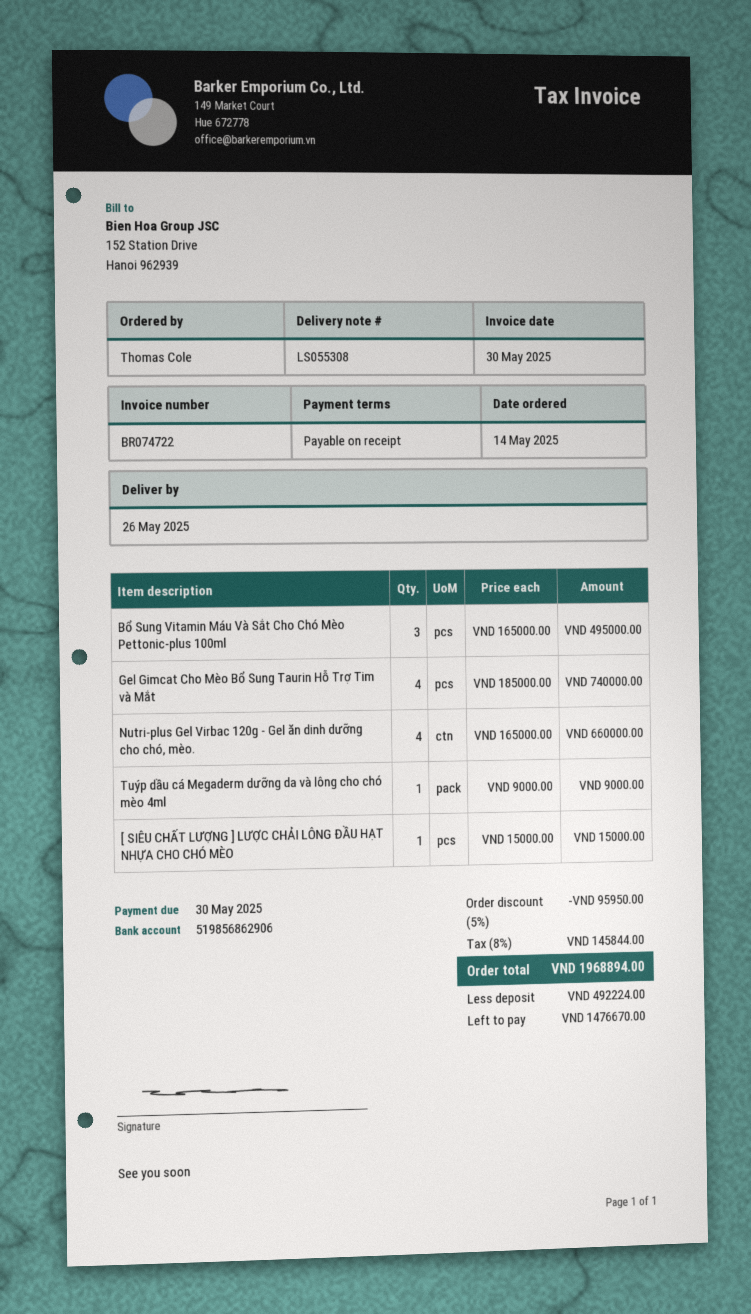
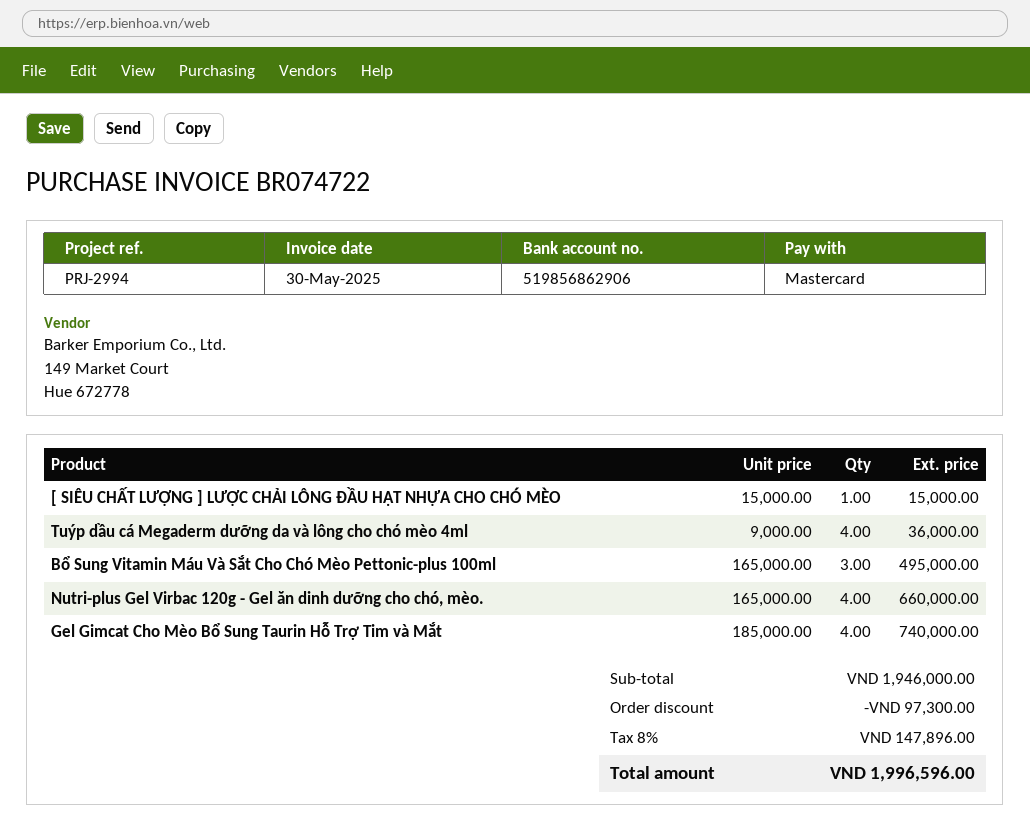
Tuýp dầu cá Megaderm dưỡng da và lông cho chó mèo 4ml: 1 x 9000.00 = 9000.00 -> 4 x 9000.00 = 36000.00
discount: 95950.00 -> 97300.00
tax: 8% = 145844.00 -> 8% = 147896.00
total: 1968894.00 -> 1996596.00

